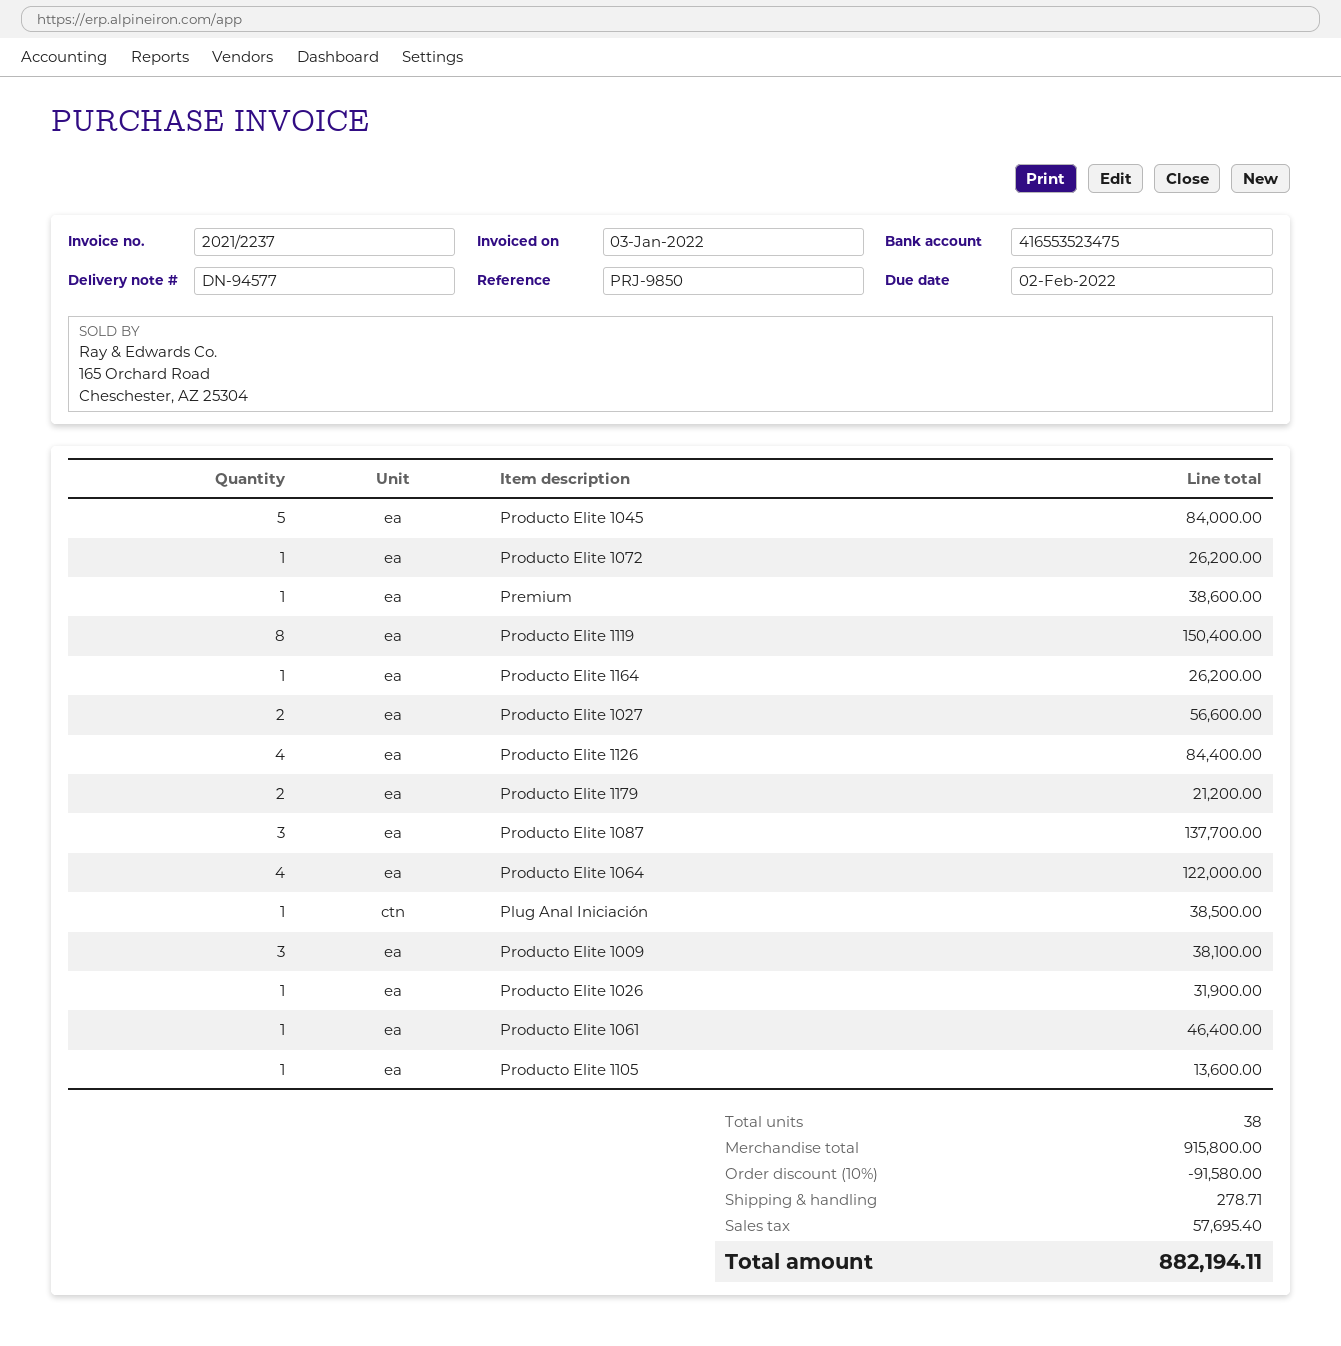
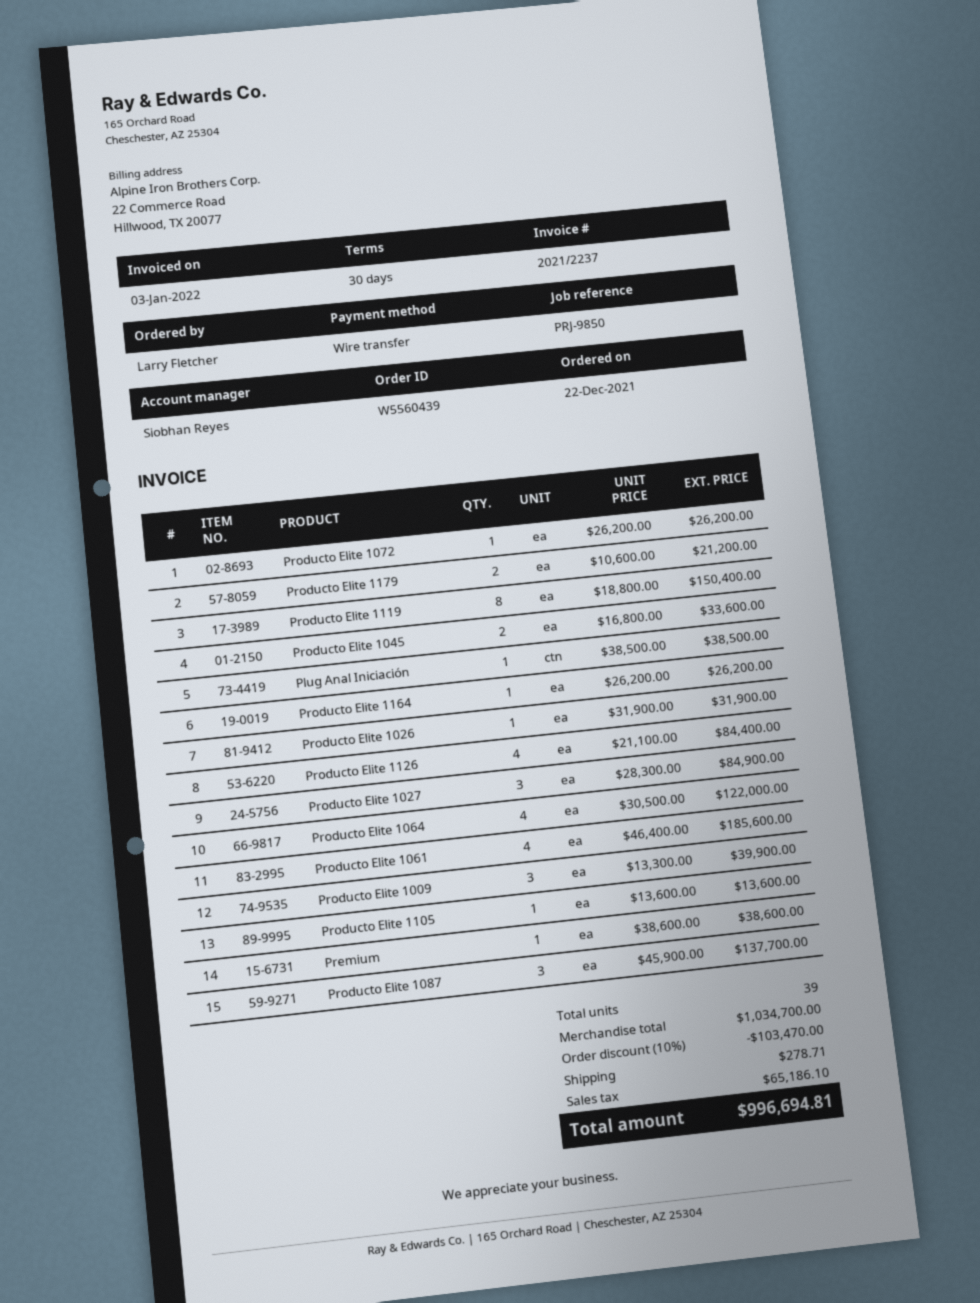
Producto Elite 1045: 5 for 84000.00 -> 2 for 33600.00
Producto Elite 1027: 2 for 56600.00 -> 3 for 84900.00
Producto Elite 1009: 3 for 38100.00 -> 3 for 39900.00
Producto Elite 1061: 1 for 46400.00 -> 4 for 185600.00
total quantity: 38 -> 39
subtotal: 915800.00 -> 1034700.00
discount: 10% = 91580.00 -> 10% = 103470.00
tax: 57695.40 -> 65186.10
total: 882194.11 -> 996694.81

